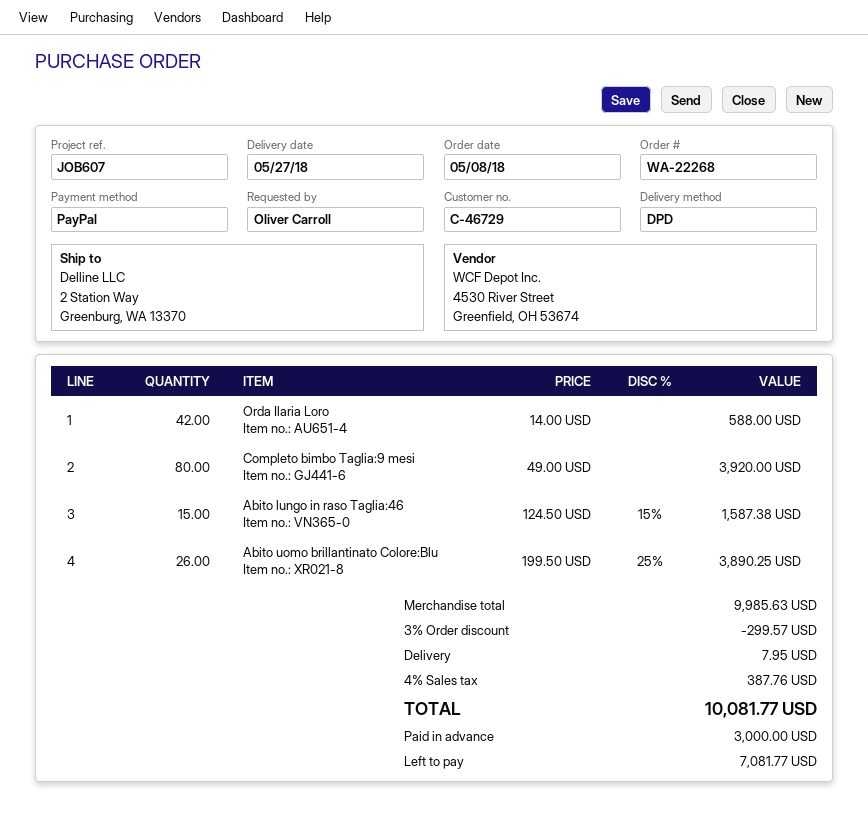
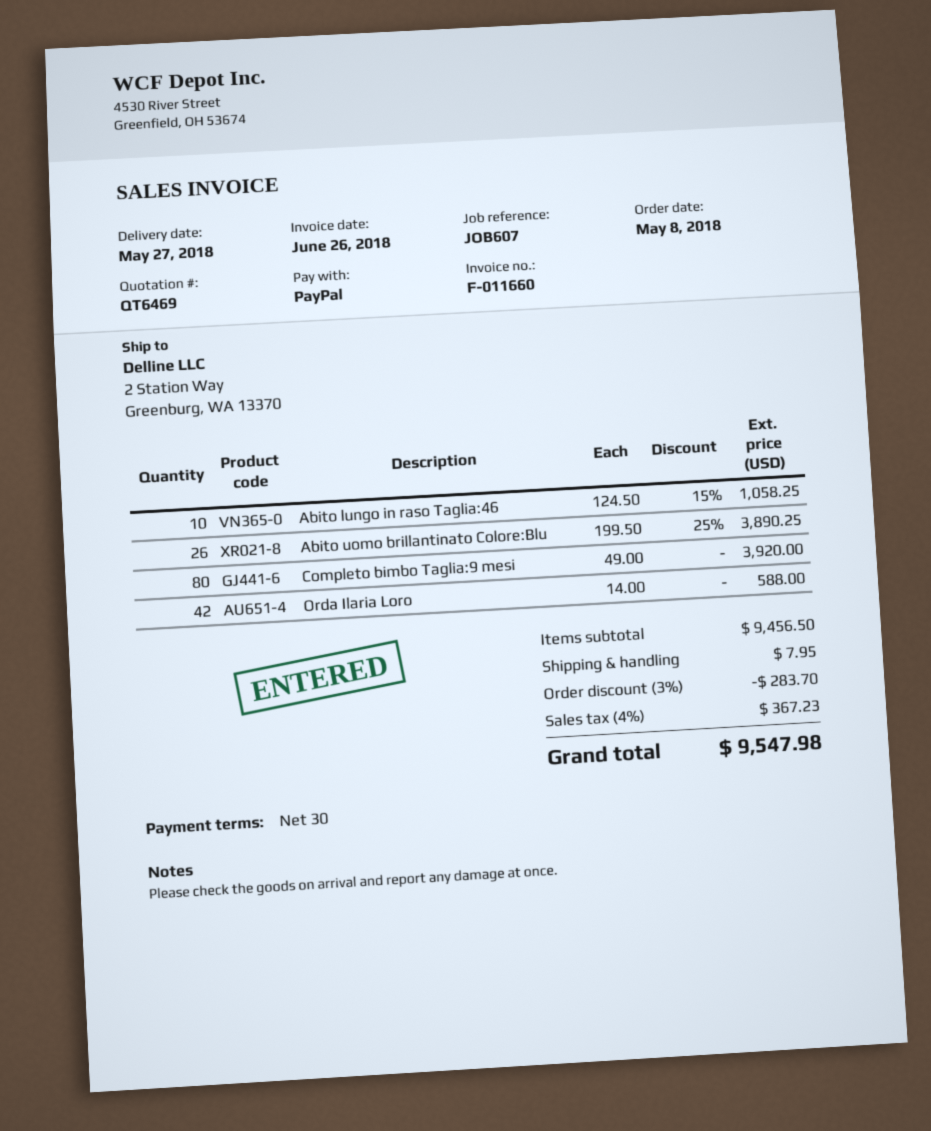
Abito lungo in raso Taglia:46: 15 x 124.50 - 15% = 1587.38 -> 10 x 124.50 - 15% = 1058.25
subtotal: 9985.63 -> 9456.50
discount: 3% = 299.57 -> 3% = 283.70
tax: 4% = 387.76 -> 4% = 367.23
total: 10081.77 -> 9547.98

